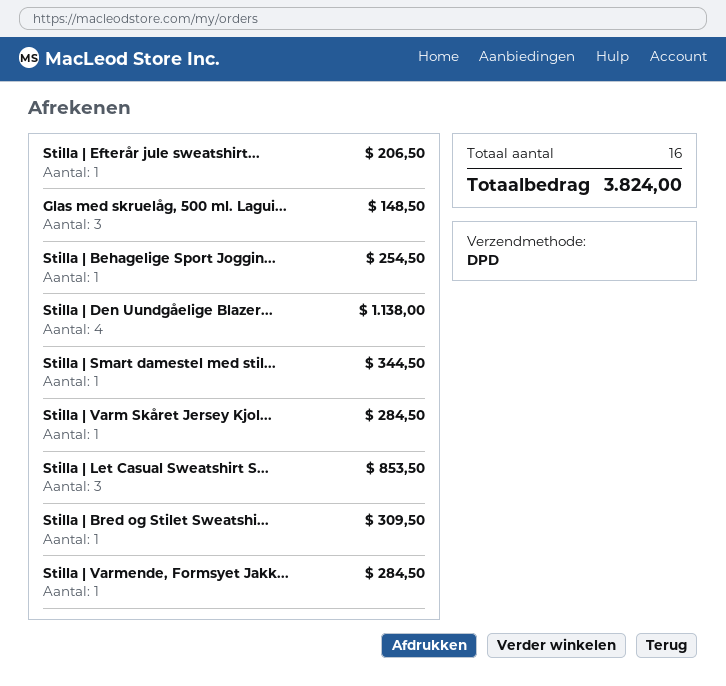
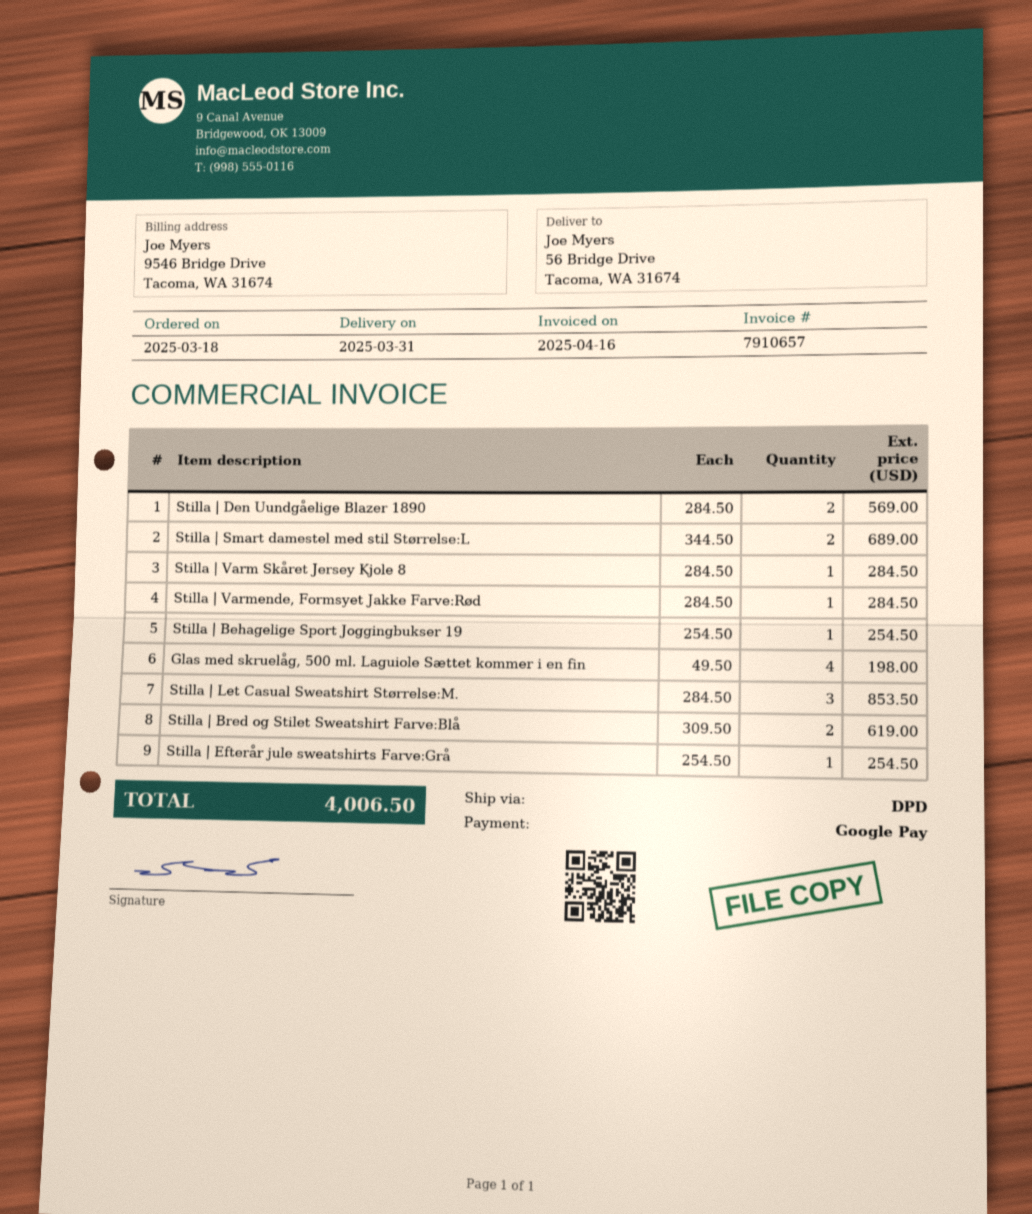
Stilla | Efterår jule sweatshirt...: 1 for 206.50 -> 1 for 254.50
Glas med skruelåg, 500 ml. Lagui...: 3 for 148.50 -> 4 for 198.00
Stilla | Den Uundgåelige Blazer...: 4 for 1138.00 -> 2 for 569.00
Stilla | Smart damestel med stil...: 1 for 344.50 -> 2 for 689.00
Stilla | Bred og Stilet Sweatshi...: 1 for 309.50 -> 2 for 619.00
total: 3824.00 -> 4006.50

